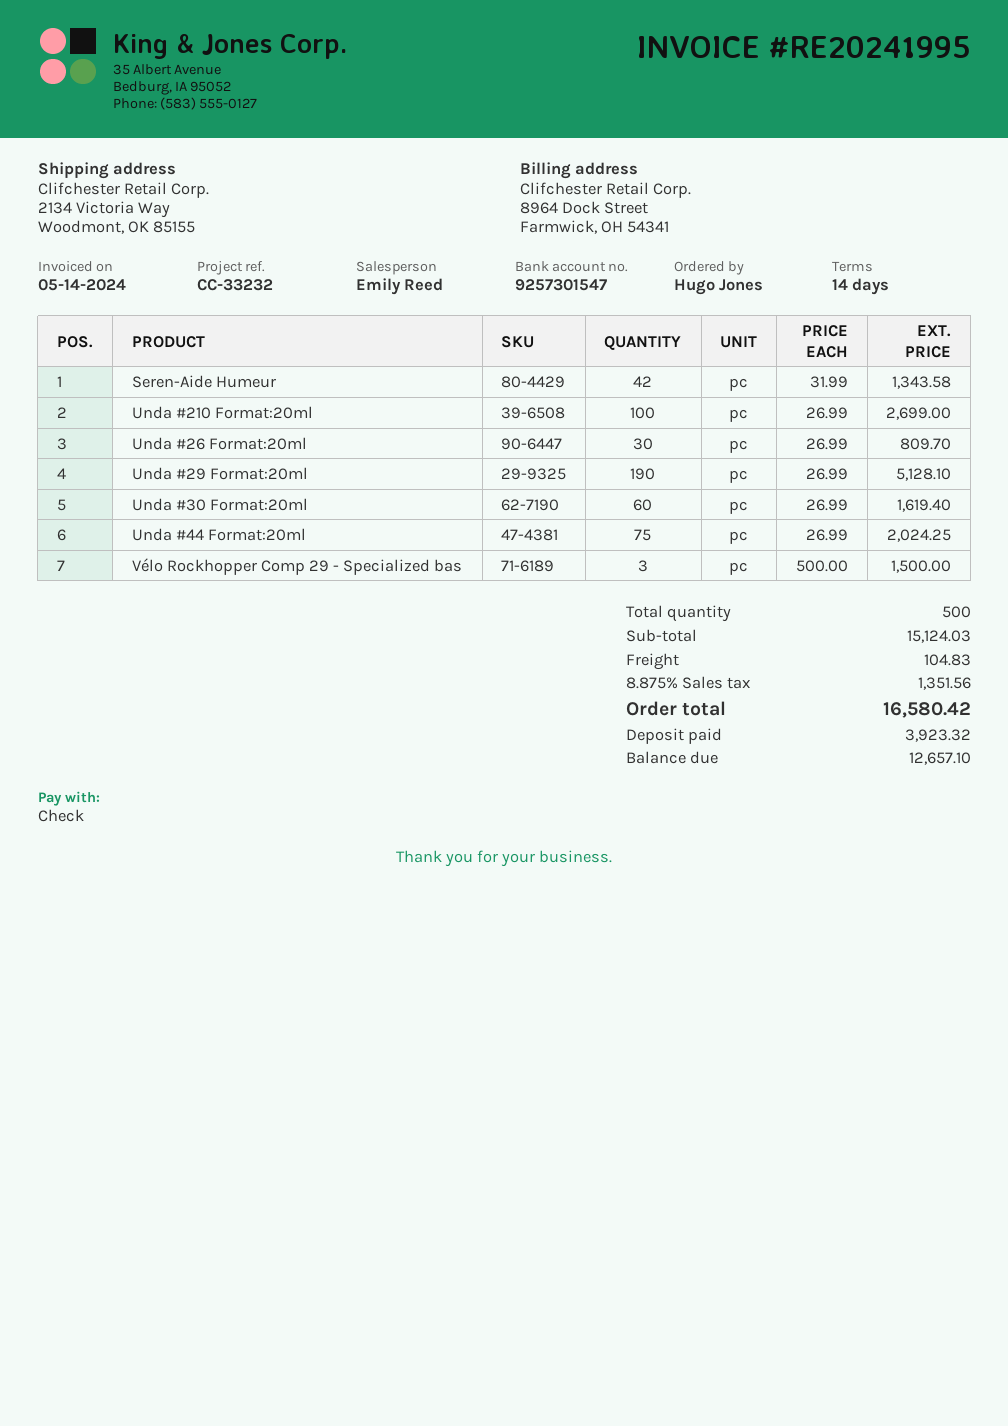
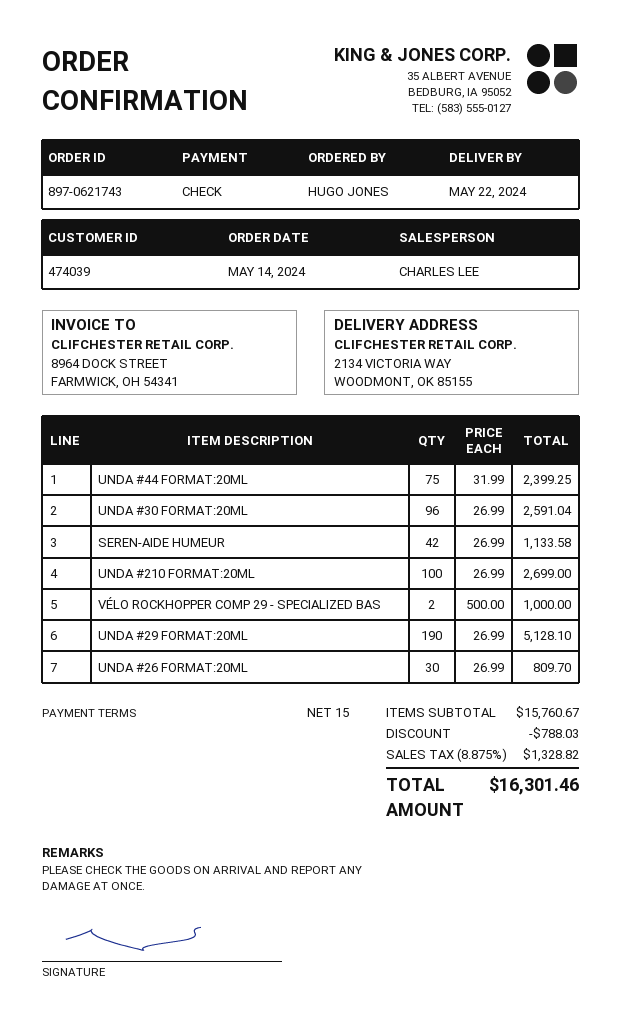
payment terms: 14 days -> 15 days
sales rep: Emily Reed -> CHARLES LEE
Seren-Aide Humeur: 42 x 31.99 = 1343.58 -> 42 x 26.99 = 1133.58
Unda #30 Format:20ml: 60 x 26.99 = 1619.40 -> 96 x 26.99 = 2591.04
Unda #44 Format:20ml: 75 x 26.99 = 2024.25 -> 75 x 31.99 = 2399.25
Vélo Rockhopper Comp 29 - Specialized bas: 3 x 500.00 = 1500.00 -> 2 x 500.00 = 1000.00
subtotal: 15124.03 -> 15760.67
discount: none -> 788.03
shipping: 104.83 -> none
tax: 8.875% = 1351.56 -> 8.875% = 1328.82
total: 16580.42 -> 16301.46

